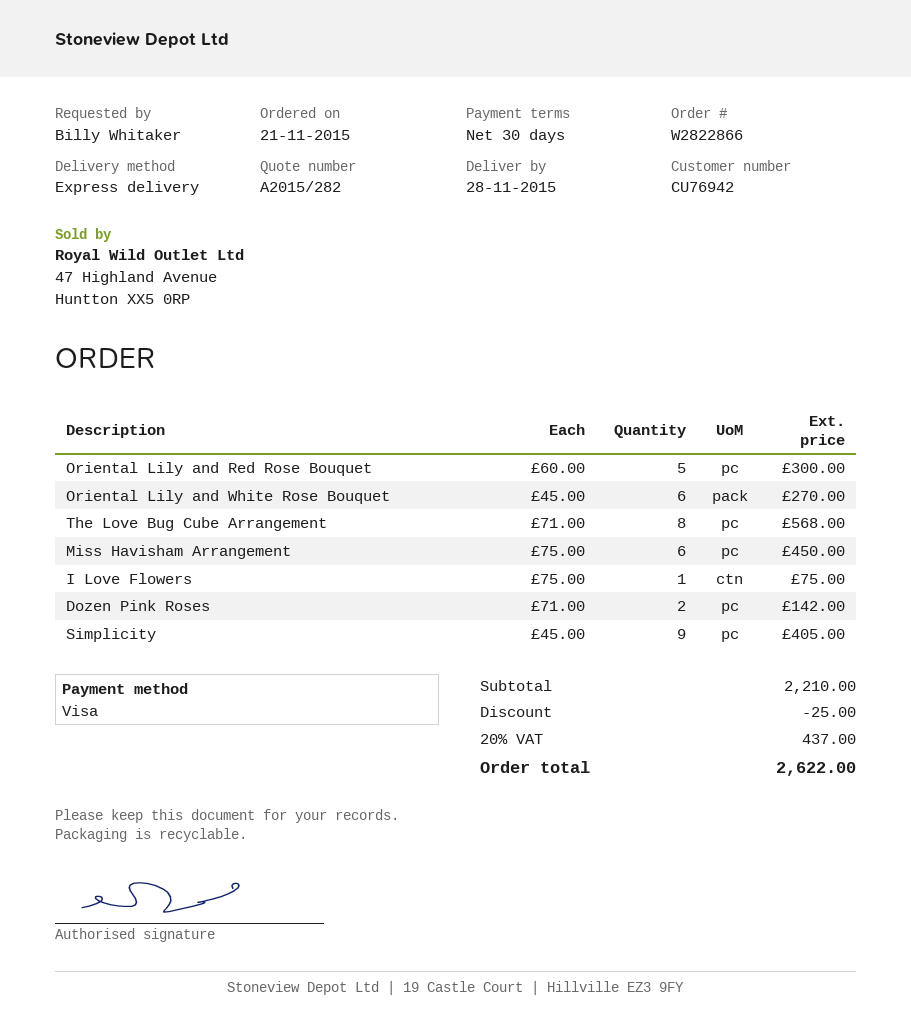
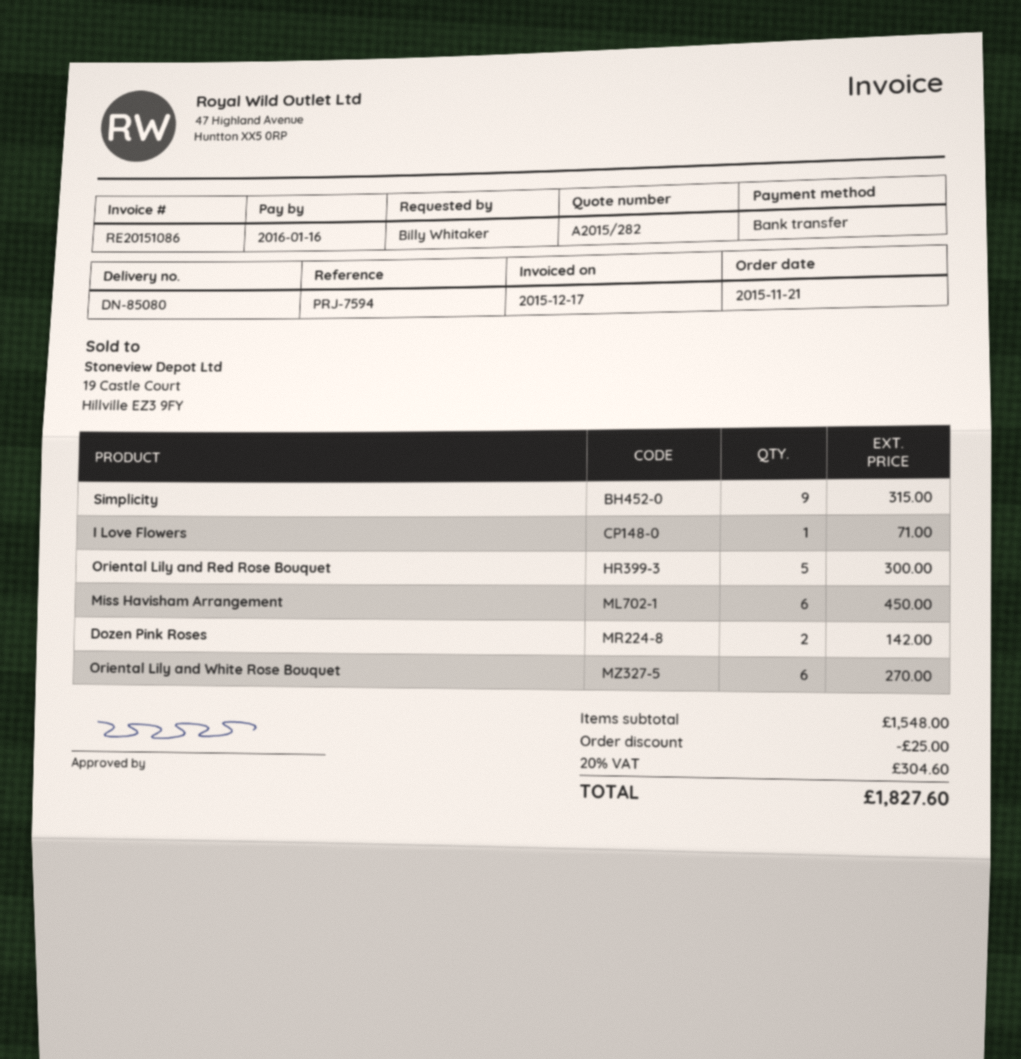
payment method: Visa -> bank transfer
The Love Bug Cube Arrangement: 8 for 568.00 -> none
I Love Flowers: 1 for 75.00 -> 1 for 71.00
Simplicity: 9 for 405.00 -> 9 for 315.00
subtotal: 2210.00 -> 1548.00
tax: 20% = 437.00 -> 20% = 304.60
total: 2622.00 -> 1827.60

